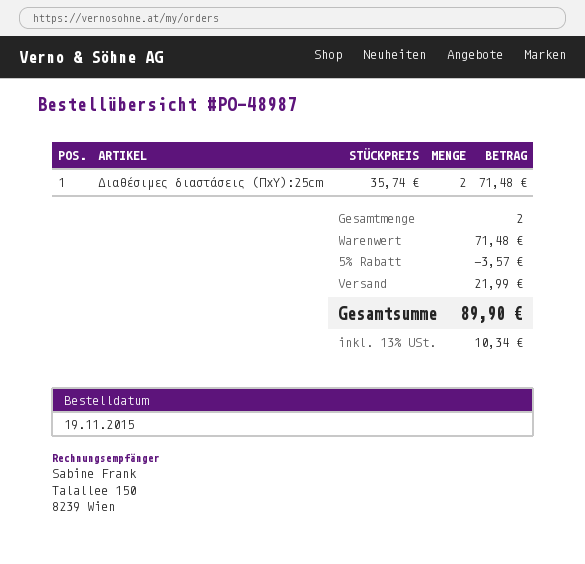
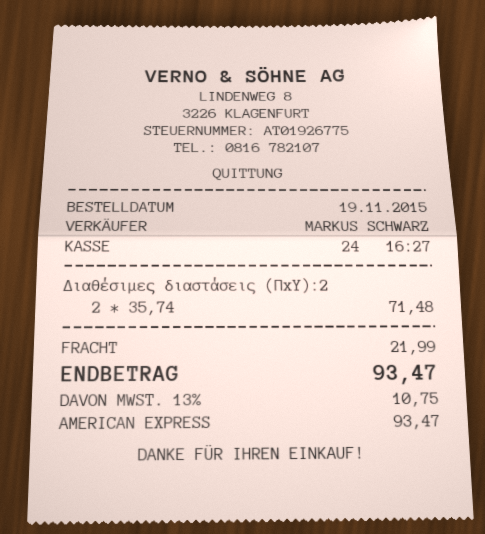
discount: 5% = 3.57 -> none
tax: 13% = 10.34 -> 13% = 10.75
total: 89.90 -> 93.47

